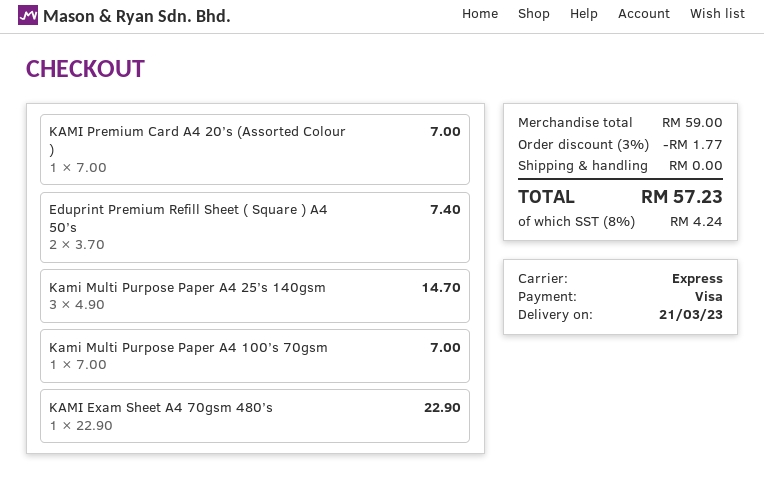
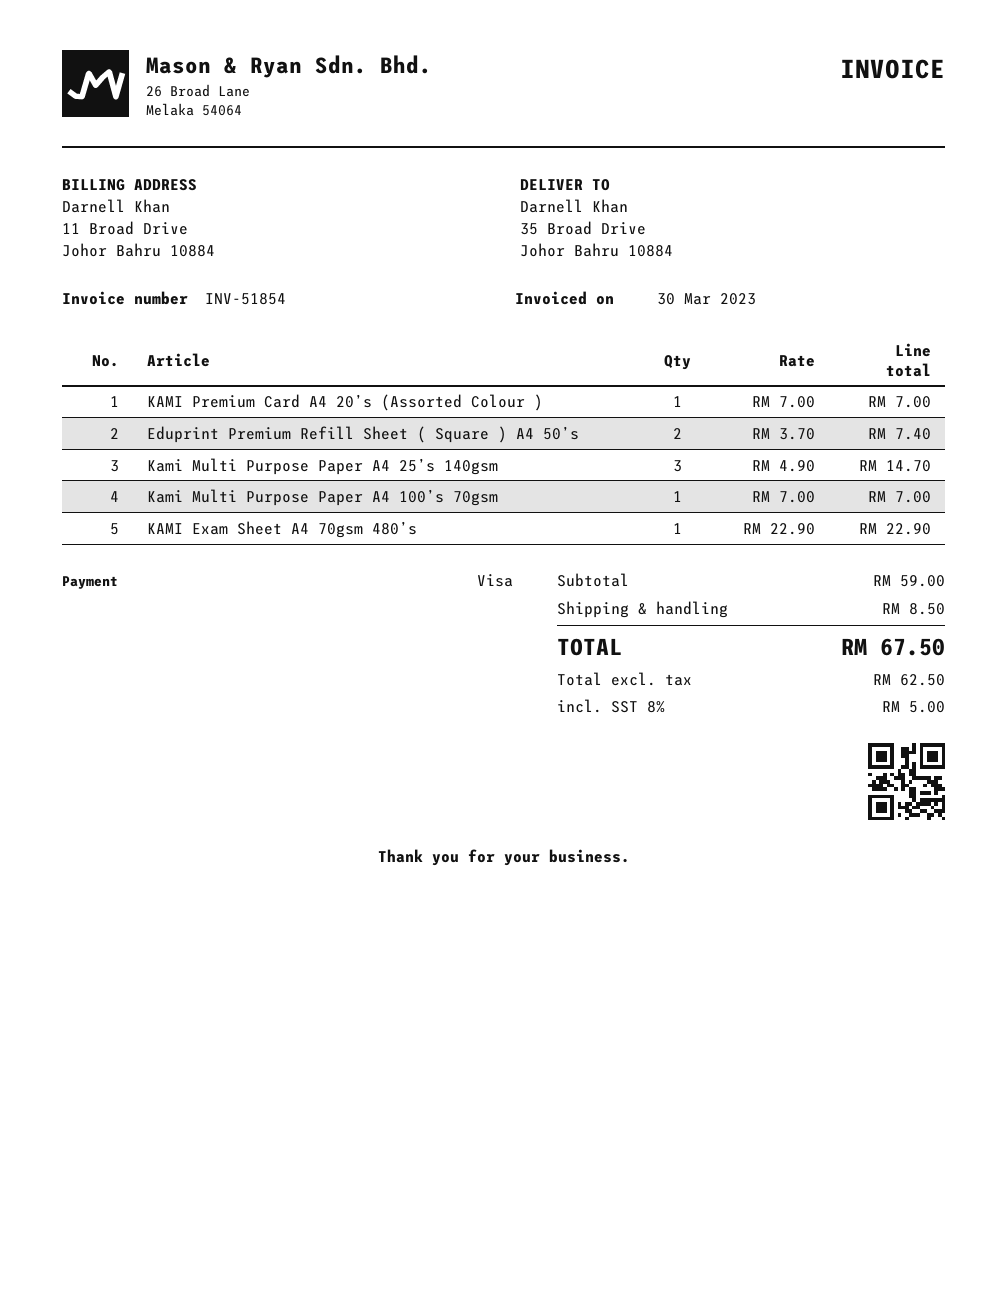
discount: 3% = 1.77 -> none
shipping: 0.00 -> 8.50
tax: 8% = 4.24 -> 8% = 5.00
total: 57.23 -> 67.50

